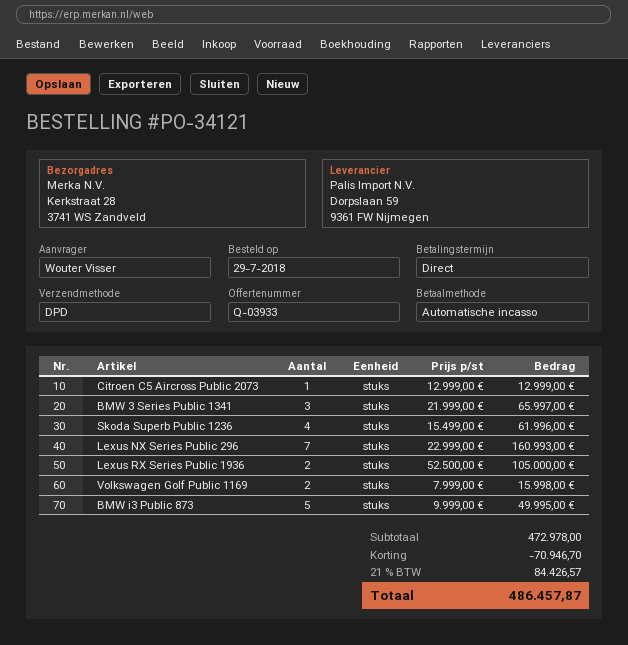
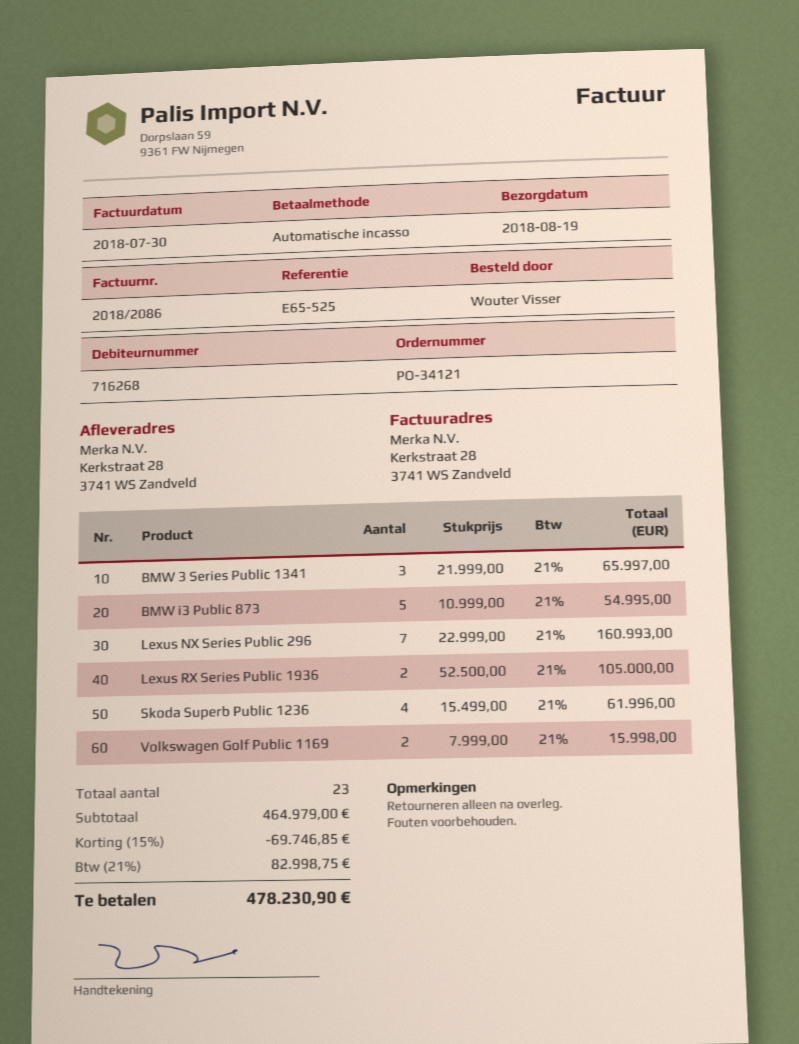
Citroen C5 Aircross Public 2073: 1 x 12999.00 = 12999.00 -> none
BMW i3 Public 873: 5 x 9999.00 = 49995.00 -> 5 x 10999.00 = 54995.00
subtotal: 472978.00 -> 464979.00
discount: 70946.70 -> 69746.85
tax: 21% = 84426.57 -> 21% = 82998.75
total: 486457.87 -> 478230.90

